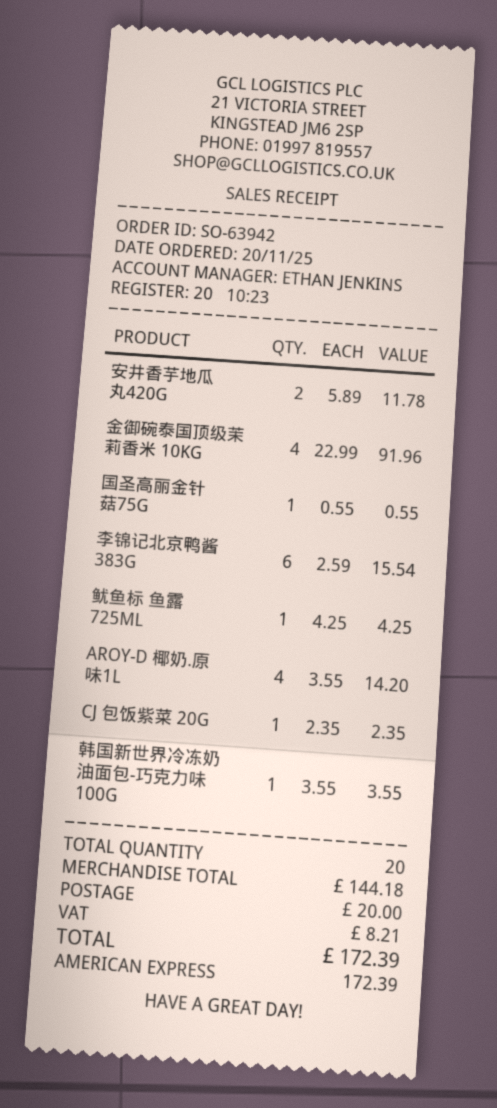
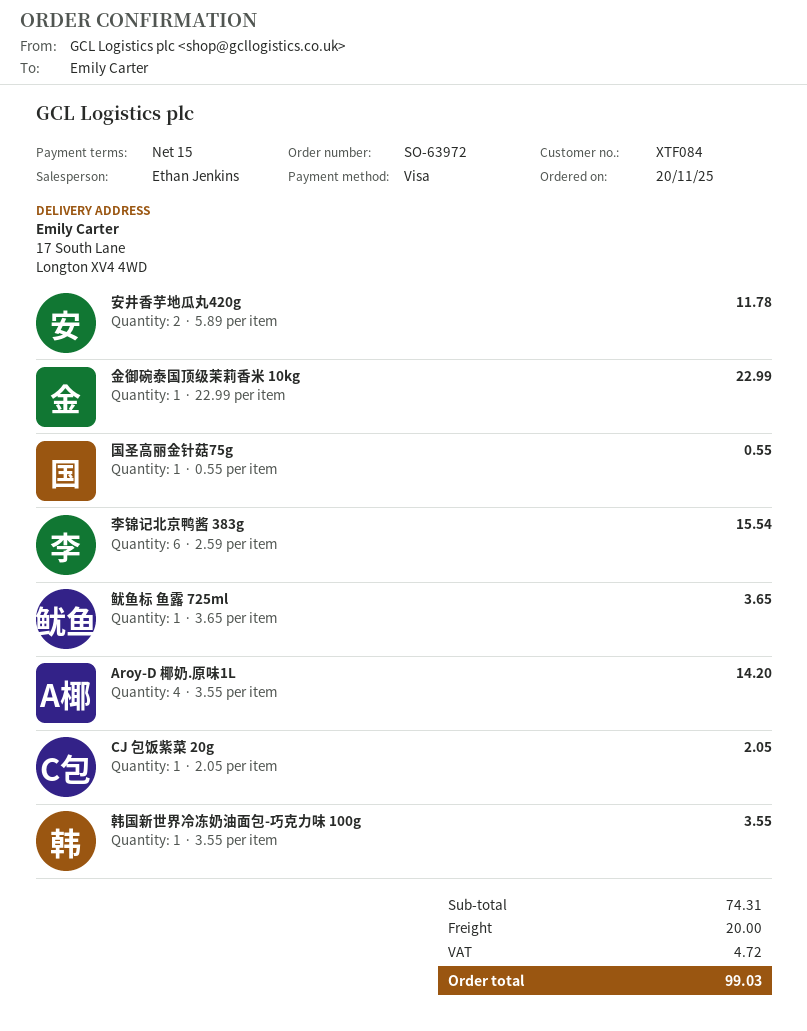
order number: SO-63942 -> SO-63972
payment method: American Express -> Visa
金御碗泰国顶级茉莉香米 10KG: 4 x 22.99 = 91.96 -> 1 x 22.99 = 22.99
鱿鱼标 鱼露 725ML: 1 x 4.25 = 4.25 -> 1 x 3.65 = 3.65
CJ 包饭紫菜 20G: 1 x 2.35 = 2.35 -> 1 x 2.05 = 2.05
subtotal: 144.18 -> 74.31
tax: 8.21 -> 4.72
total: 172.39 -> 99.03

